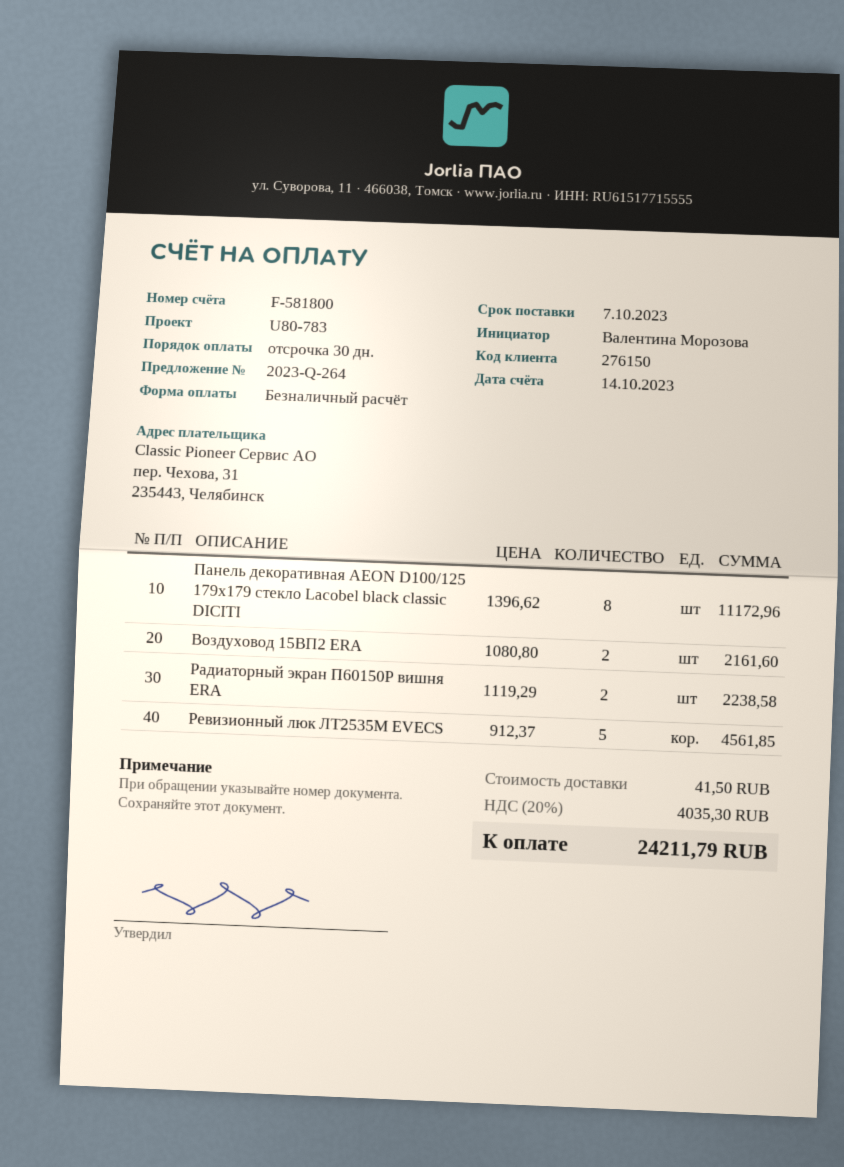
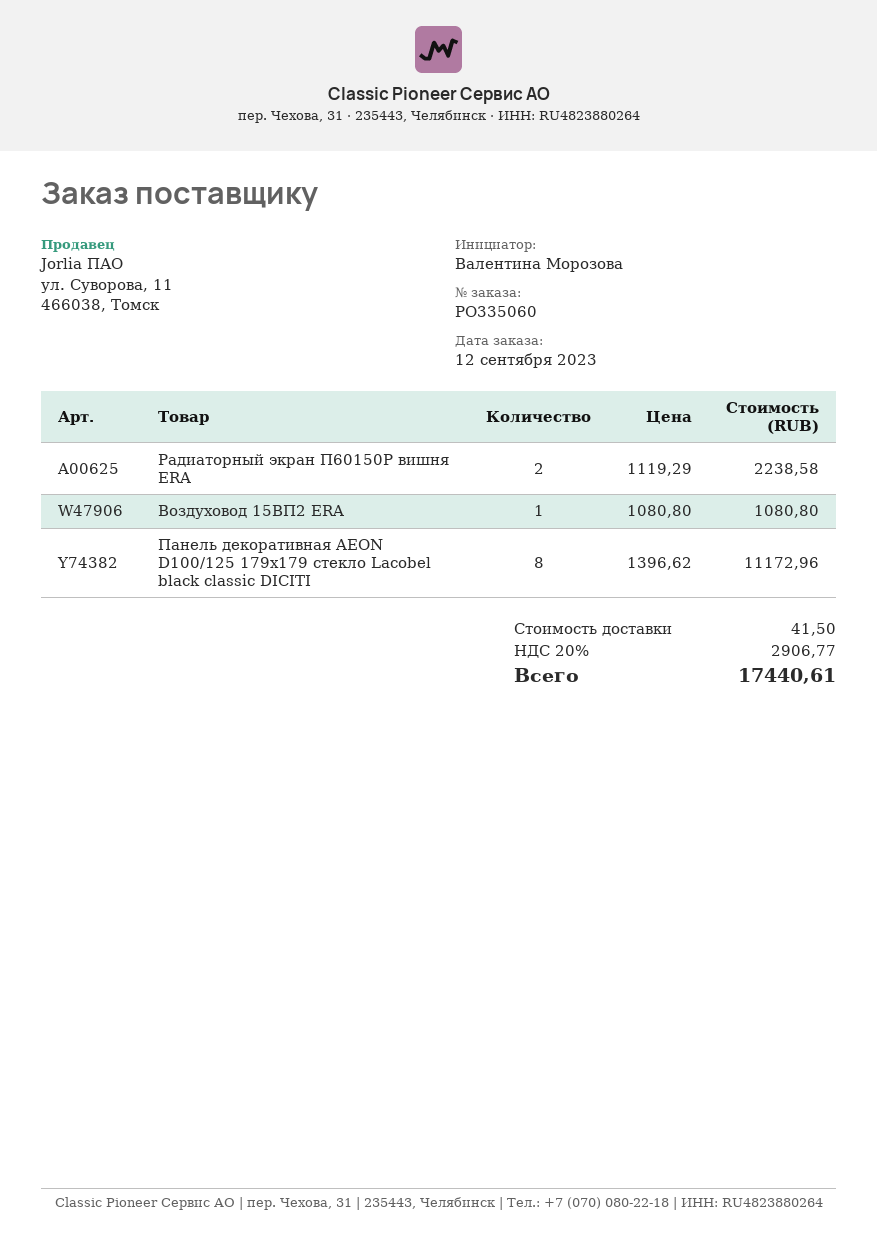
Воздуховод 15ВП2 ERA: 2 x 1080.80 = 2161.60 -> 1 x 1080.80 = 1080.80
Ревизионный люк ЛТ2535М EVECS: 5 x 912.37 = 4561.85 -> none
tax: 20% = 4035.30 -> 20% = 2906.77
total: 24211.79 -> 17440.61

